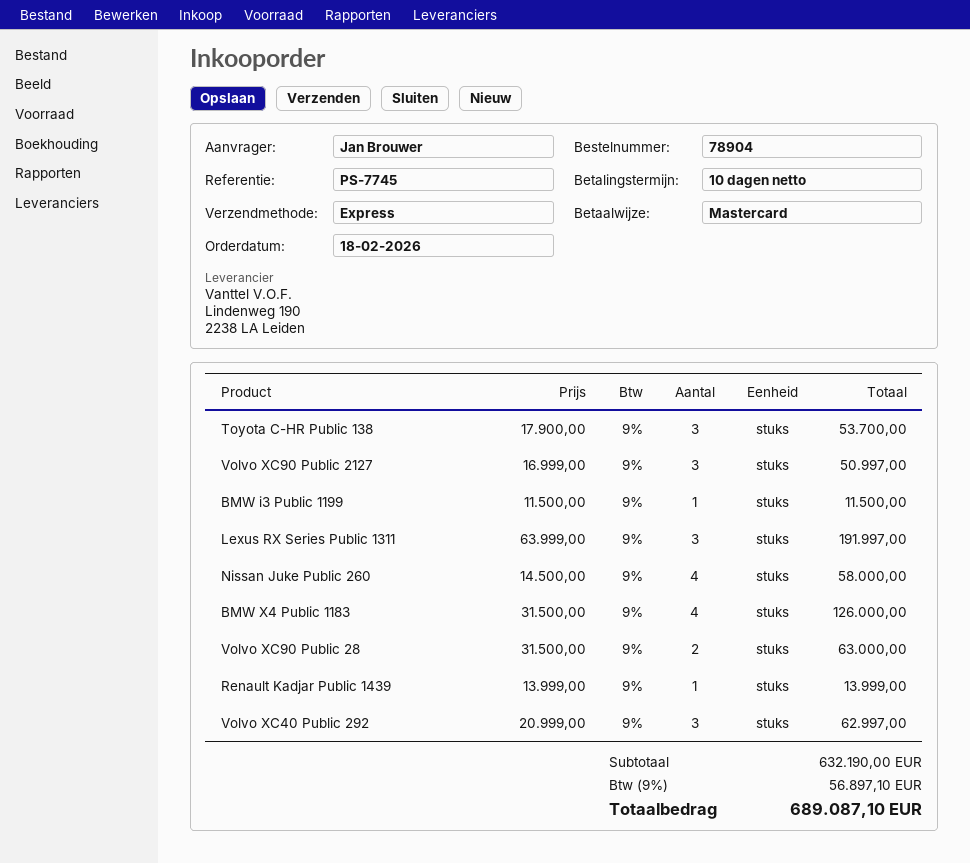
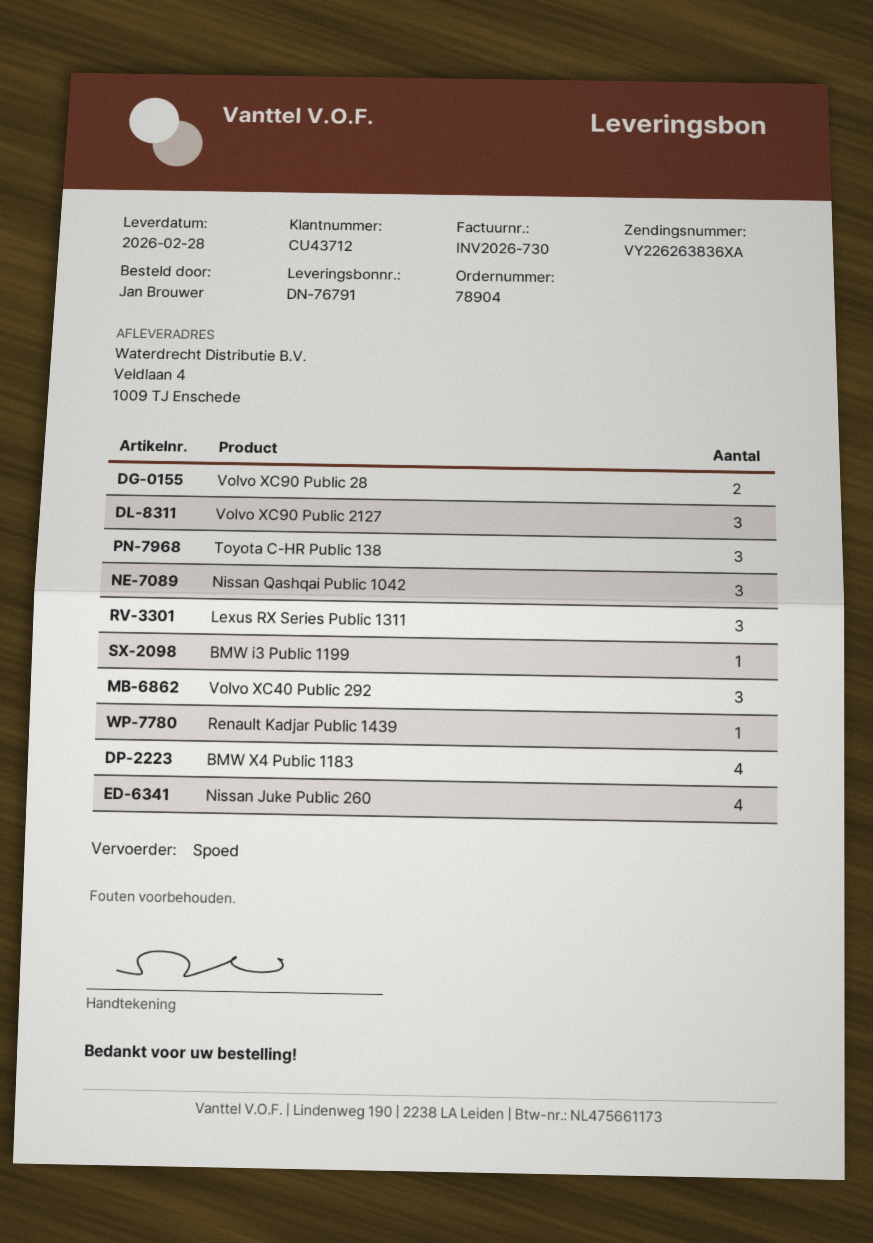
Nissan Qashqai Public 1042: none -> 3

